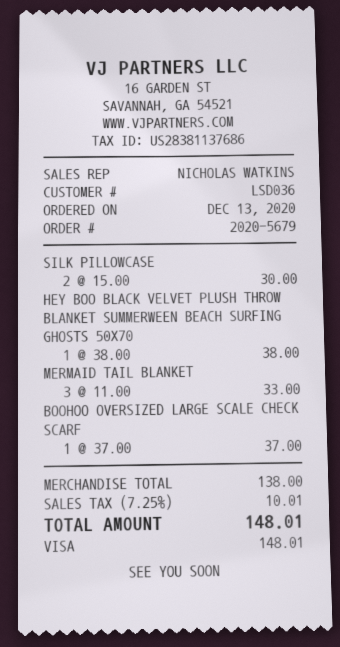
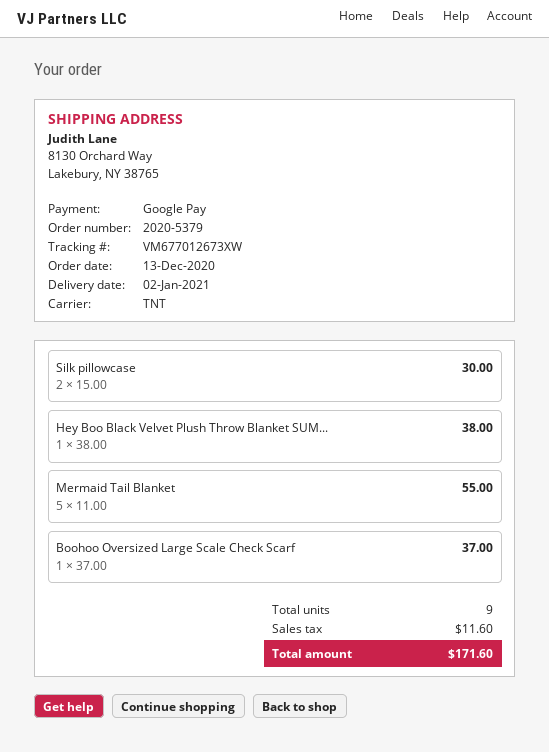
order number: 2020-5679 -> 2020-5379
payment method: Visa -> Google Pay
MERMAID TAIL BLANKET: 3 x 11.00 = 33.00 -> 5 x 11.00 = 55.00
tax: 10.01 -> 11.60
total: 148.01 -> 171.60

